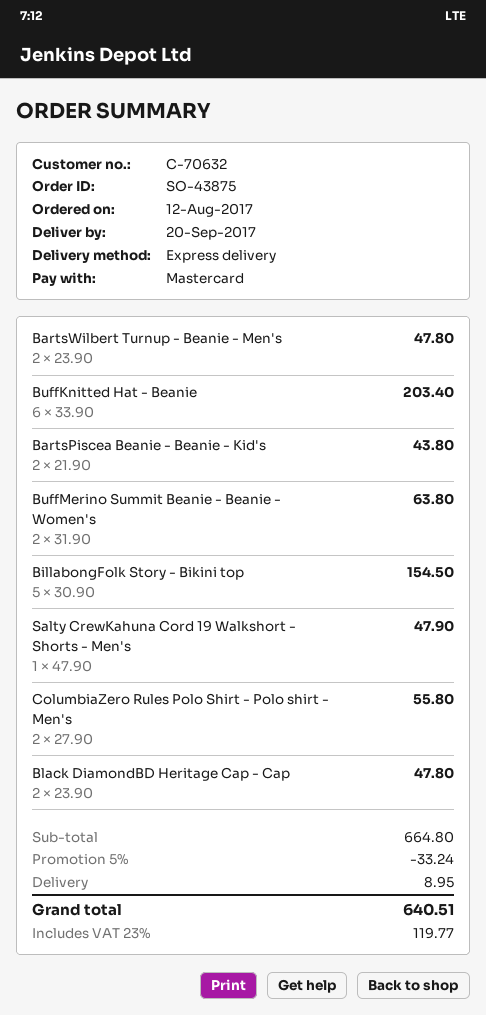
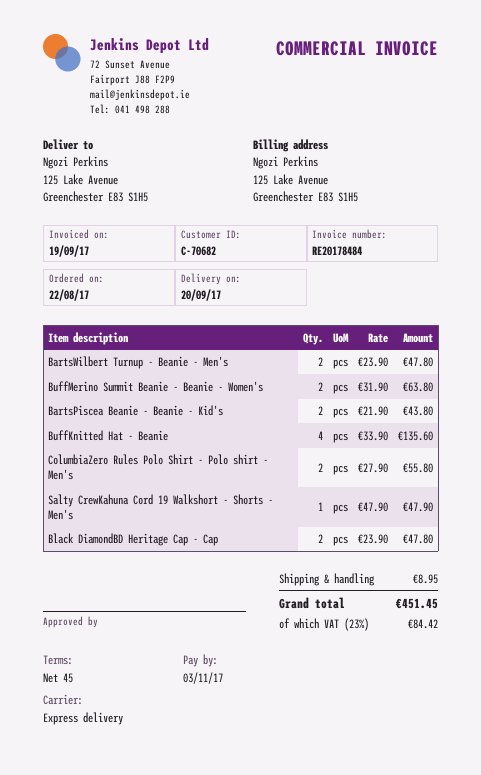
order date: 2017-08-12 -> 2017-08-22
customer number: C-70632 -> C-70682
BuffKnitted Hat - Beanie: 6 x 33.90 = 203.40 -> 4 x 33.90 = 135.60
BillabongFolk Story - Bikini top: 5 x 30.90 = 154.50 -> none
discount: 5% = 33.24 -> none
tax: 23% = 119.77 -> 23% = 84.42
total: 640.51 -> 451.45

